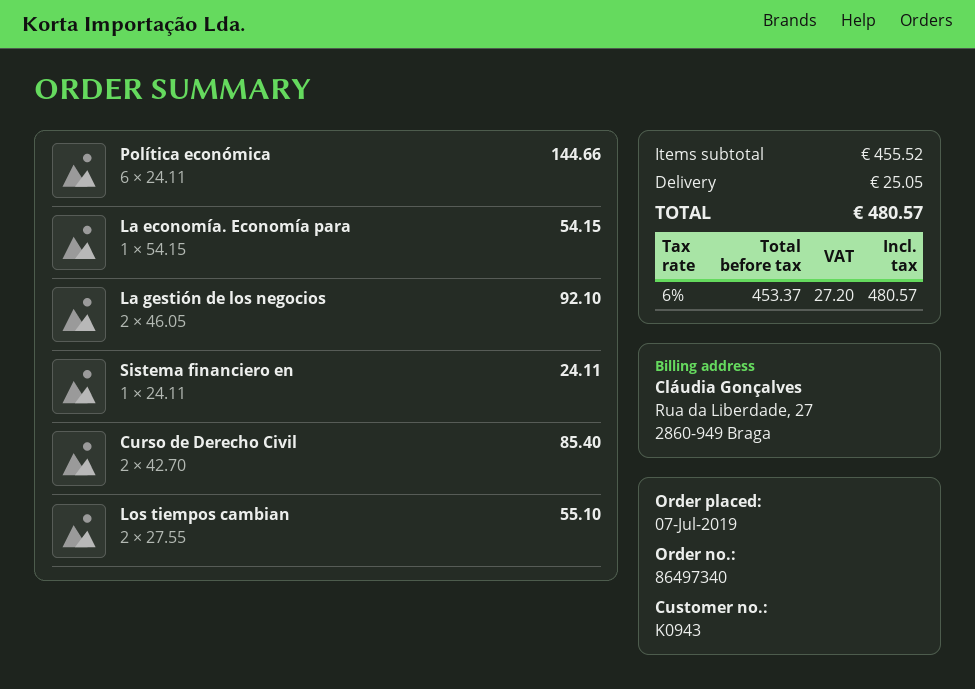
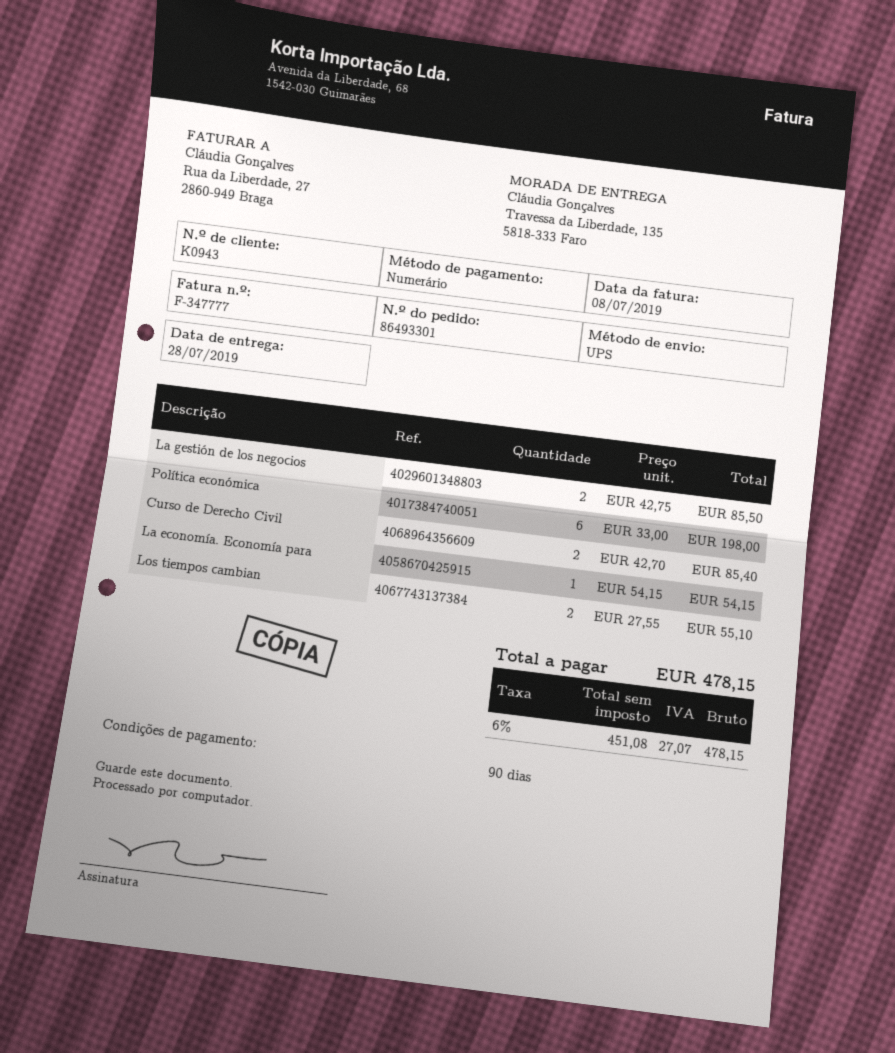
order number: 86497340 -> 86493301
Política económica: 6 x 24.11 = 144.66 -> 6 x 33.00 = 198.00
La gestión de los negocios: 2 x 46.05 = 92.10 -> 2 x 42.75 = 85.50
Sistema financiero en: 1 x 24.11 = 24.11 -> none
shipping: 25.05 -> none
net: 453.37 -> 451.08
tax: 6% = 27.20 -> 6% = 27.07
total: 480.57 -> 478.15

